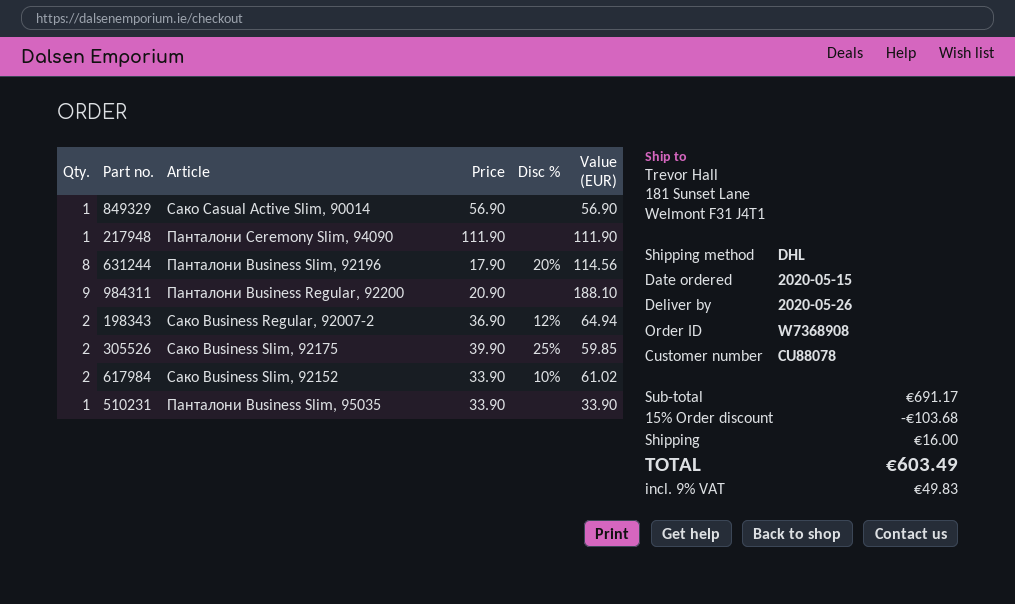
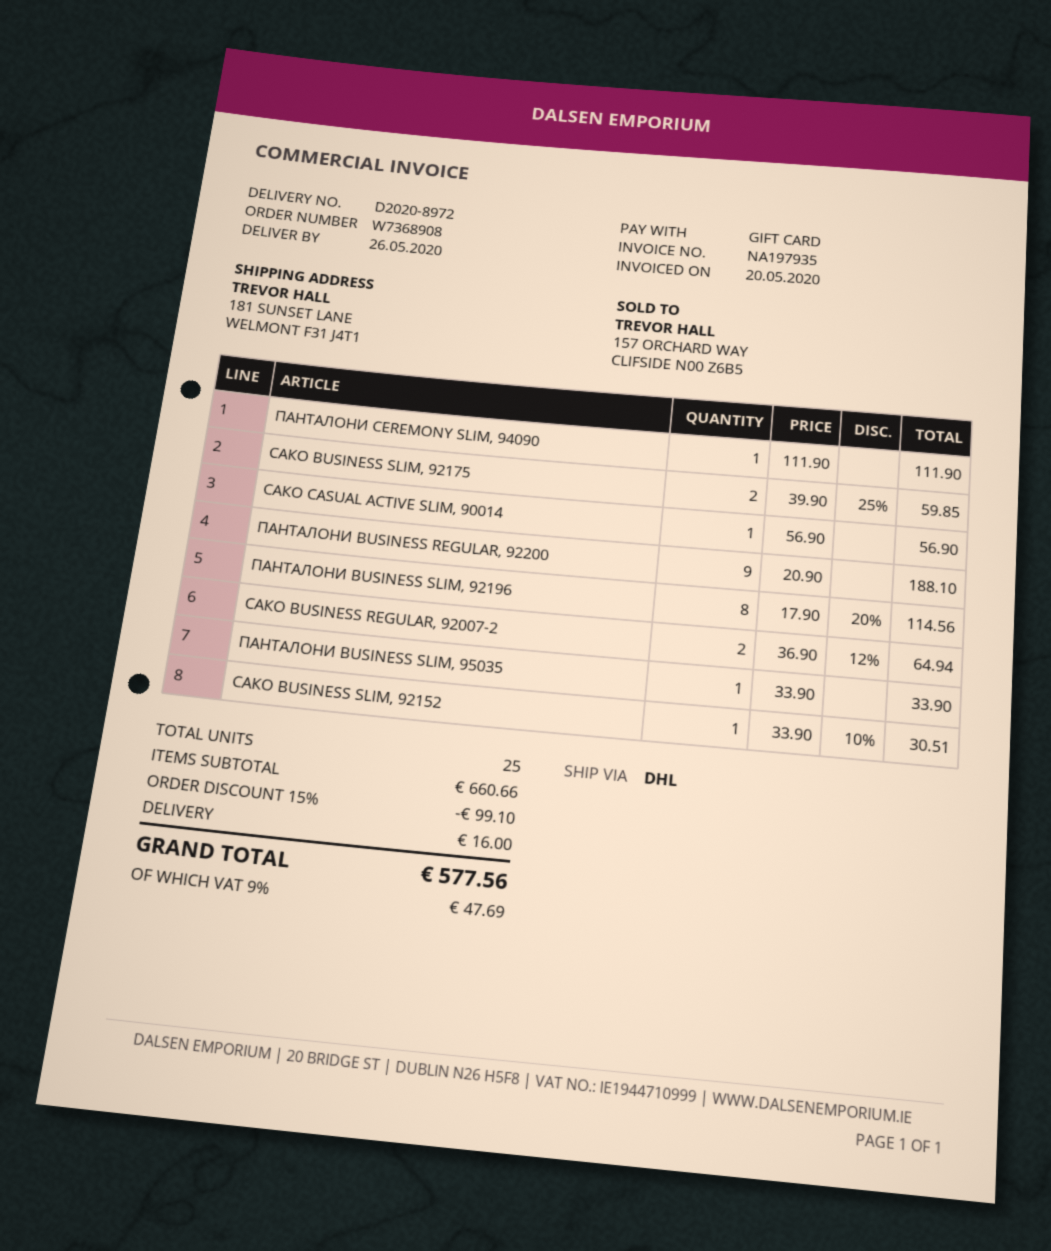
Сако Business Slim, 92152: 2 x 33.90 - 10% = 61.02 -> 1 x 33.90 - 10% = 30.51
subtotal: 691.17 -> 660.66
discount: 15% = 103.68 -> 15% = 99.10
tax: 9% = 49.83 -> 9% = 47.69
total: 603.49 -> 577.56

